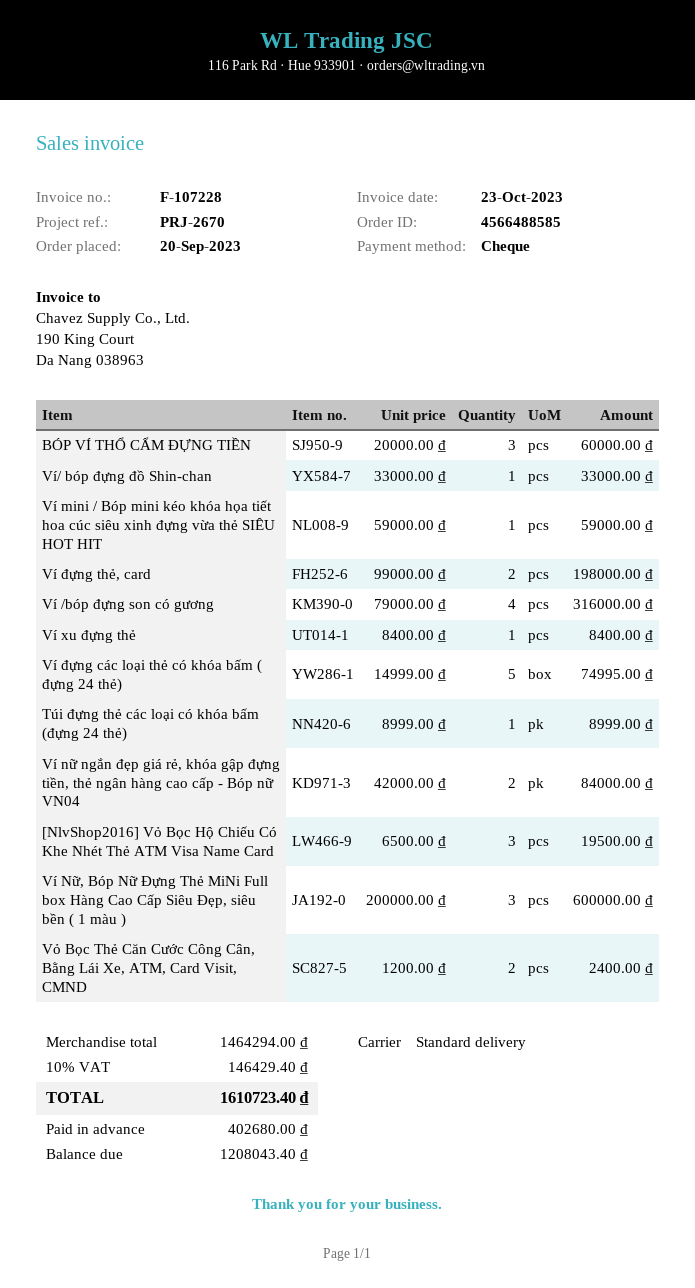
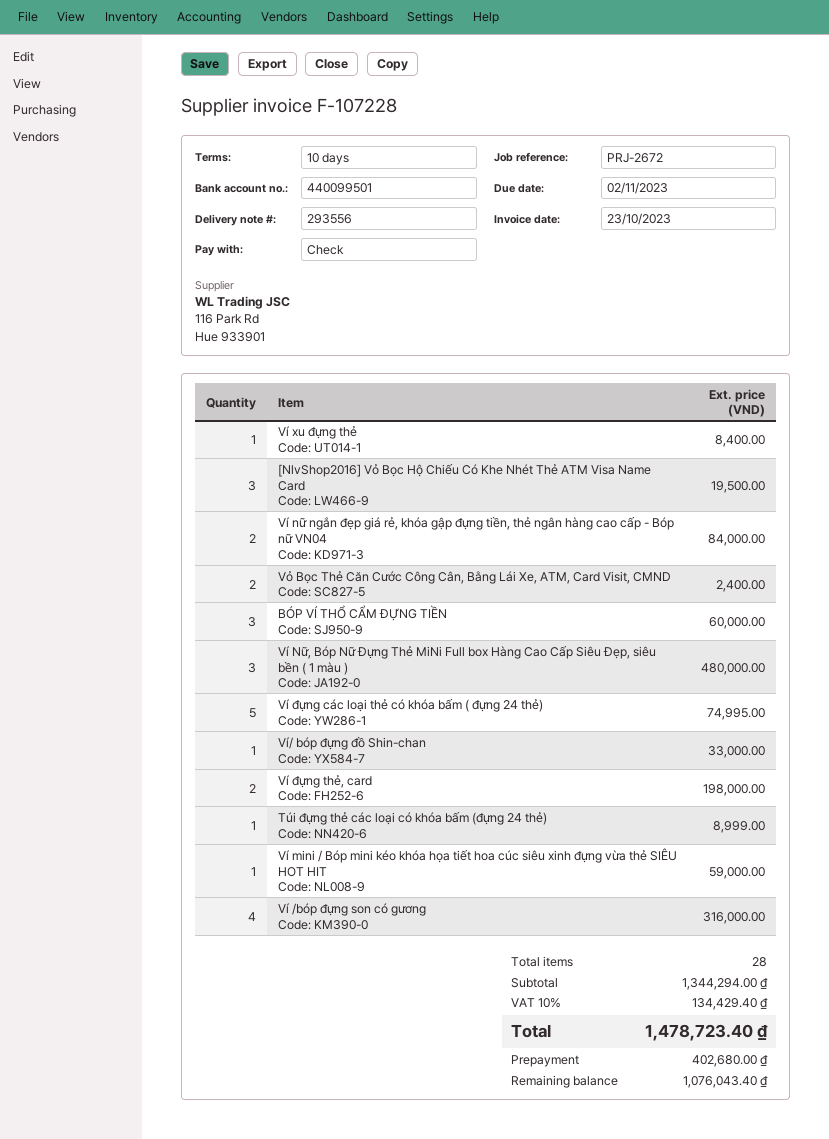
reference: PRJ-2670 -> PRJ-2672
Ví Nữ, Bóp Nữ Đựng Thẻ MiNi Full box Hàng Cao Cấp Siêu Đẹp, siêu bền ( 1 màu ): 3 for 600000.00 -> 3 for 480000.00
subtotal: 1464294.00 -> 1344294.00
tax: 10% = 146429.40 -> 10% = 134429.40
total: 1610723.40 -> 1478723.40
balance: 1208043.40 -> 1076043.40

